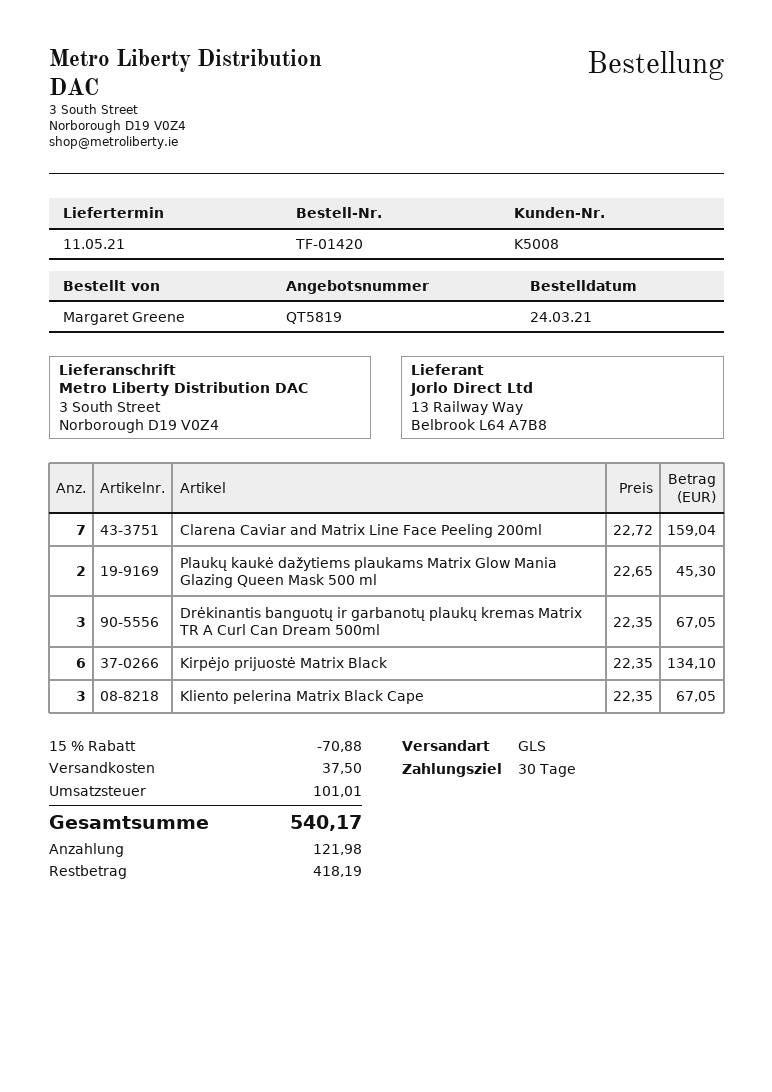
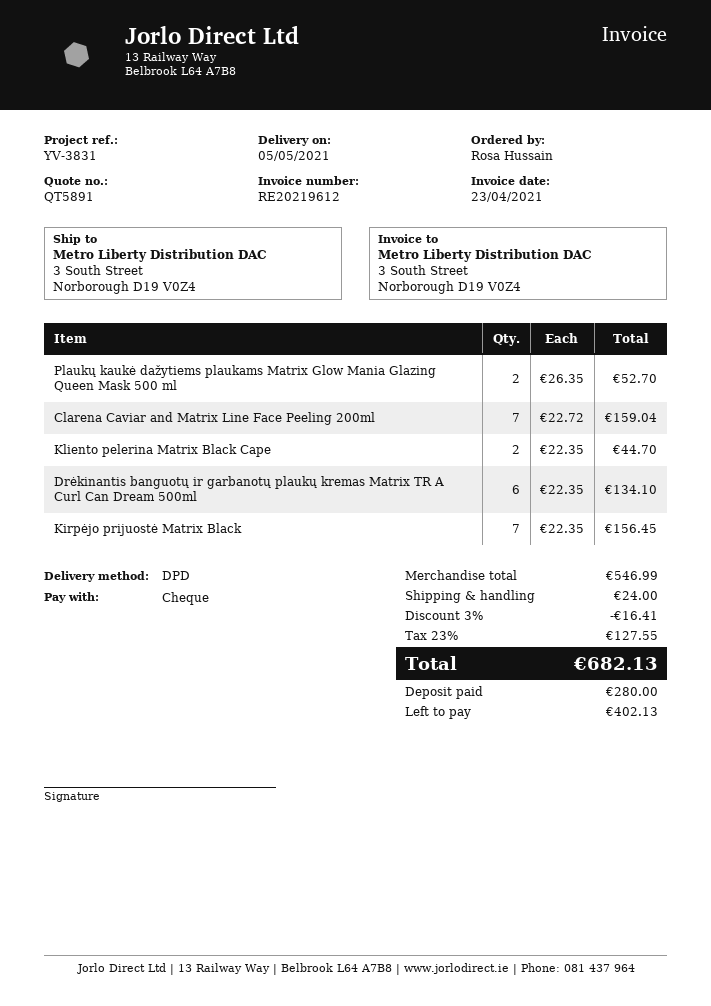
quote number: QT5819 -> QT5891
delivery date: 2021-05-11 -> 2021-05-05
ordered by: Margaret Greene -> Rosa Hussain
shipping method: GLS -> DPD
Plaukų kaukė dažytiems plaukams Matrix Glow Mania Glazing Queen Mask 500 ml: 2 x 22.65 = 45.30 -> 2 x 26.35 = 52.70
Drėkinantis banguotų ir garbanotų plaukų kremas Matrix TR A Curl Can Dream 500ml: 3 x 22.35 = 67.05 -> 6 x 22.35 = 134.10
Kirpėjo prijuostė Matrix Black: 6 x 22.35 = 134.10 -> 7 x 22.35 = 156.45
Kliento pelerina Matrix Black Cape: 3 x 22.35 = 67.05 -> 2 x 22.35 = 44.70
discount: 15% = 70.88 -> 3% = 16.41
shipping: 37.50 -> 24.00
tax: 101.01 -> 127.55
total: 540.17 -> 682.13
deposit: 121.98 -> 280.00
balance: 418.19 -> 402.13

